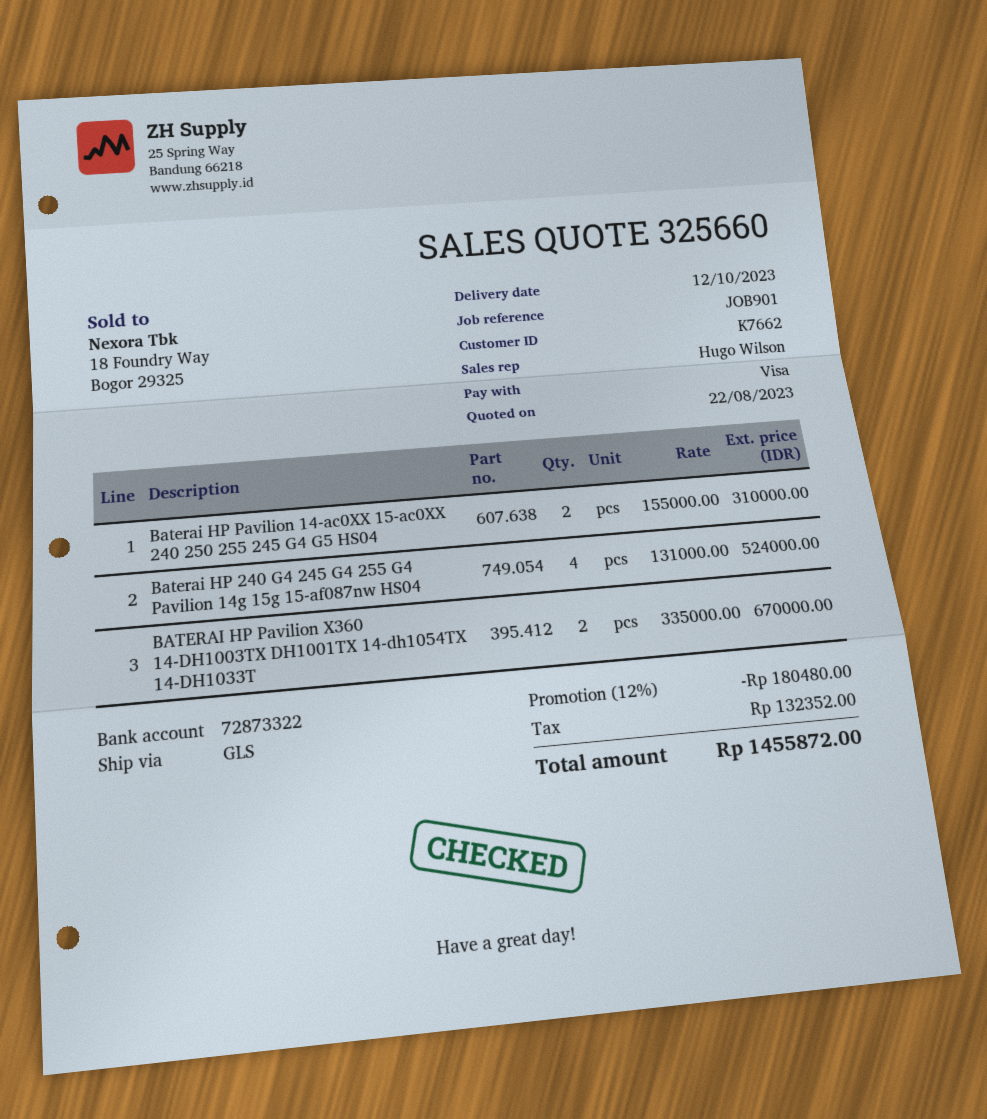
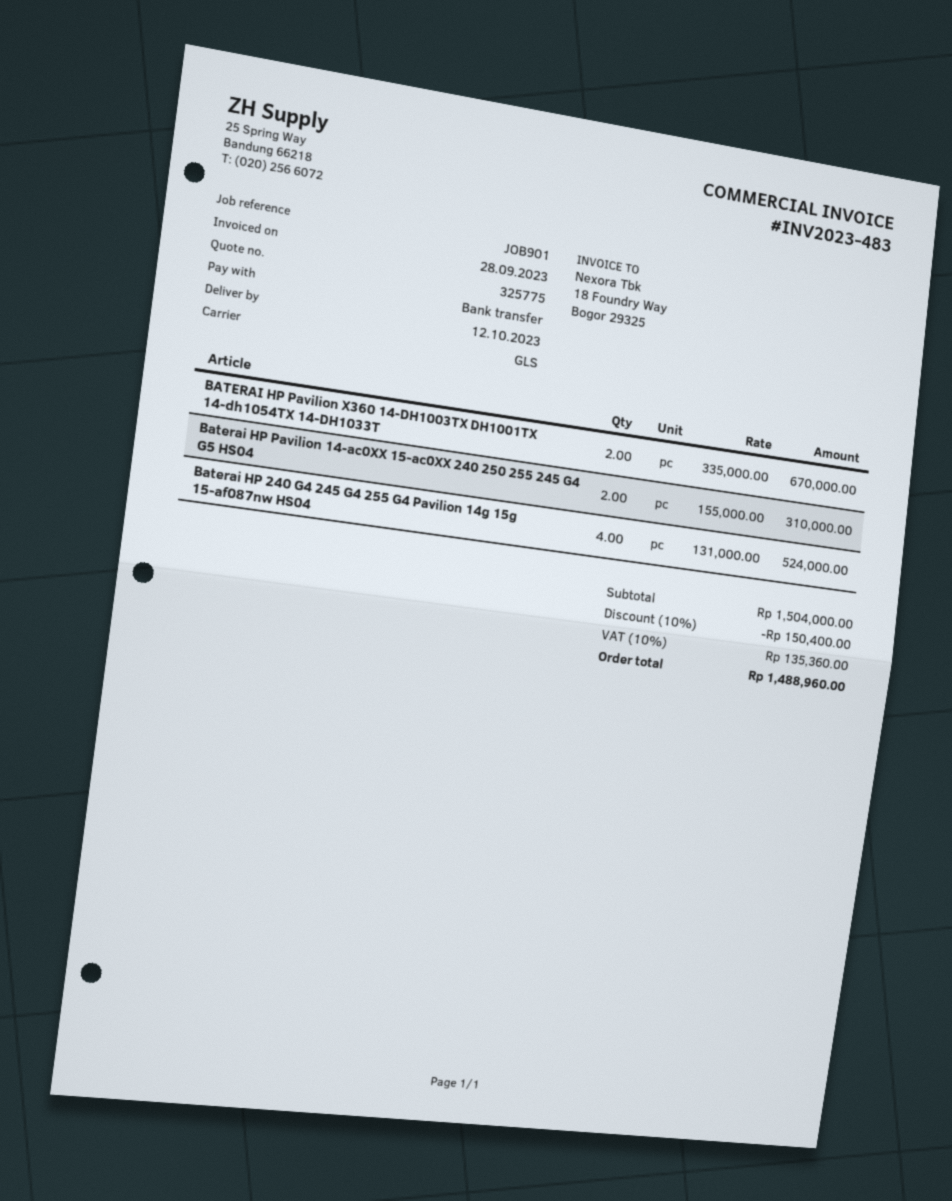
quote number: 325660 -> 325775
payment method: Visa -> bank transfer
discount: 12% = 180480.00 -> 10% = 150400.00
tax: 132352.00 -> 135360.00
total: 1455872.00 -> 1488960.00

